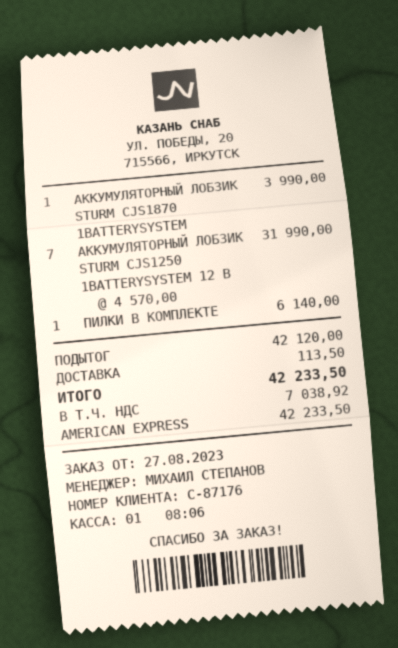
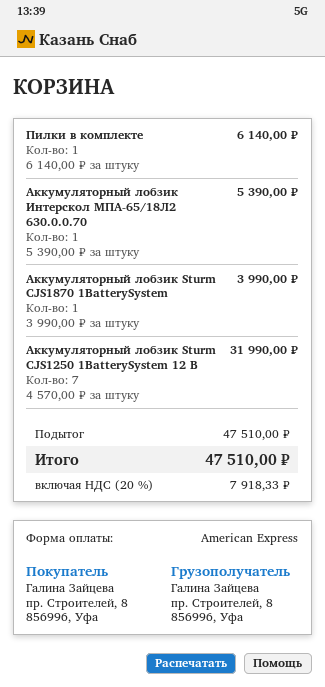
Аккумуляторный лобзик Интерскол МПА-65/18Л2 630.0.0.70: none -> 1 x 5390.00 = 5390.00
subtotal: 42120.00 -> 47510.00
shipping: 113.50 -> none
tax: 7038.92 -> 7918.33
total: 42233.50 -> 47510.00

